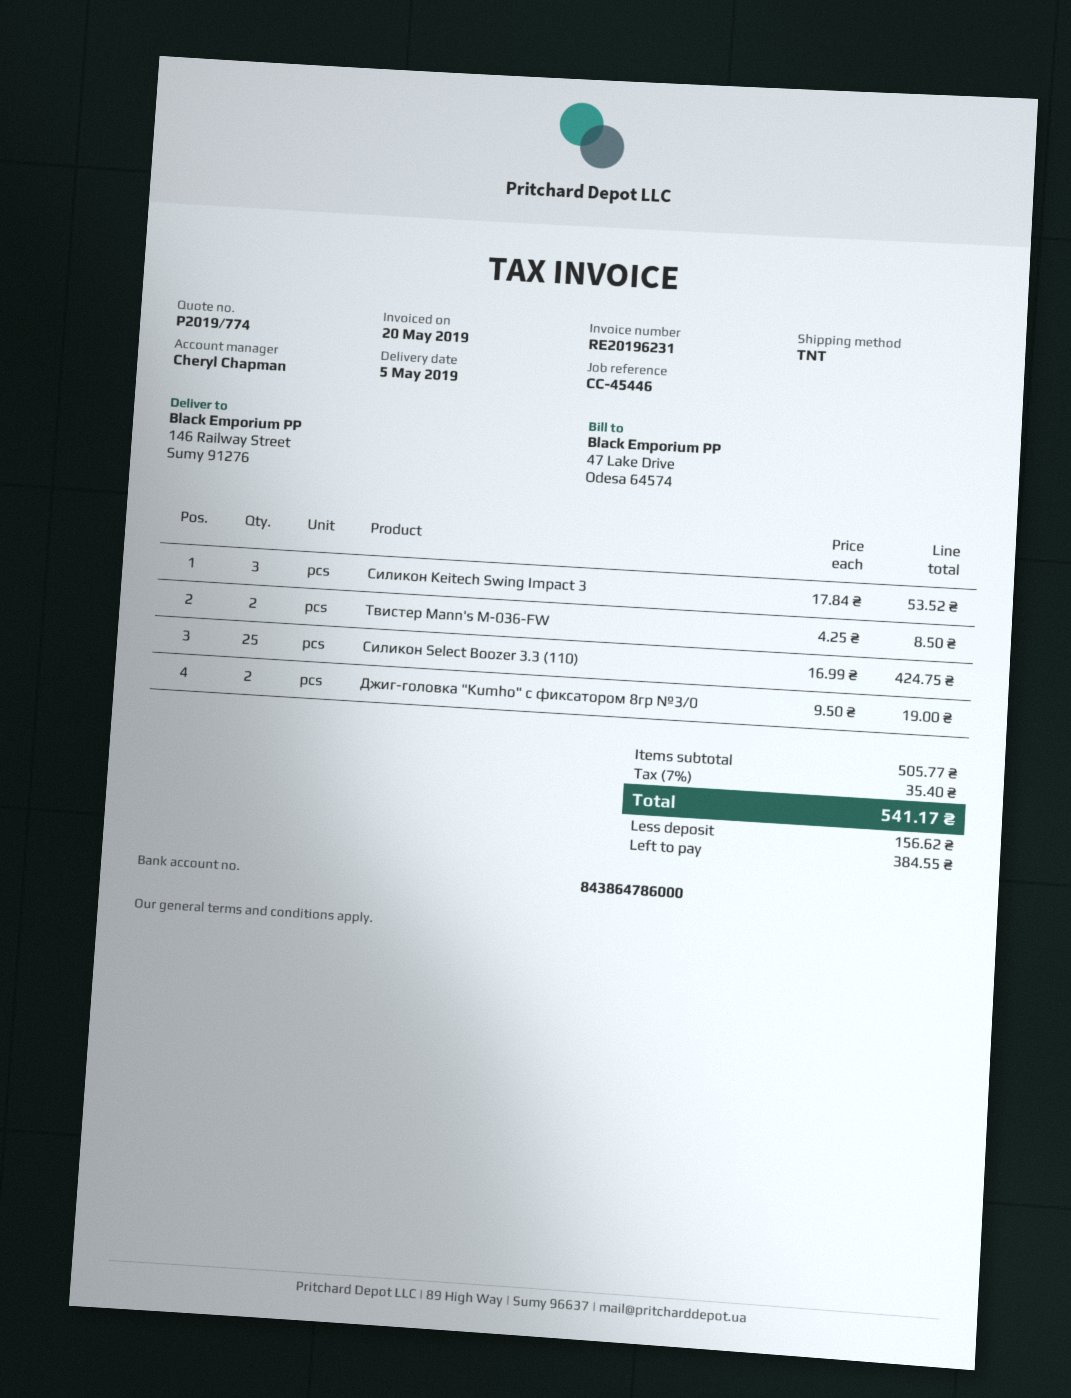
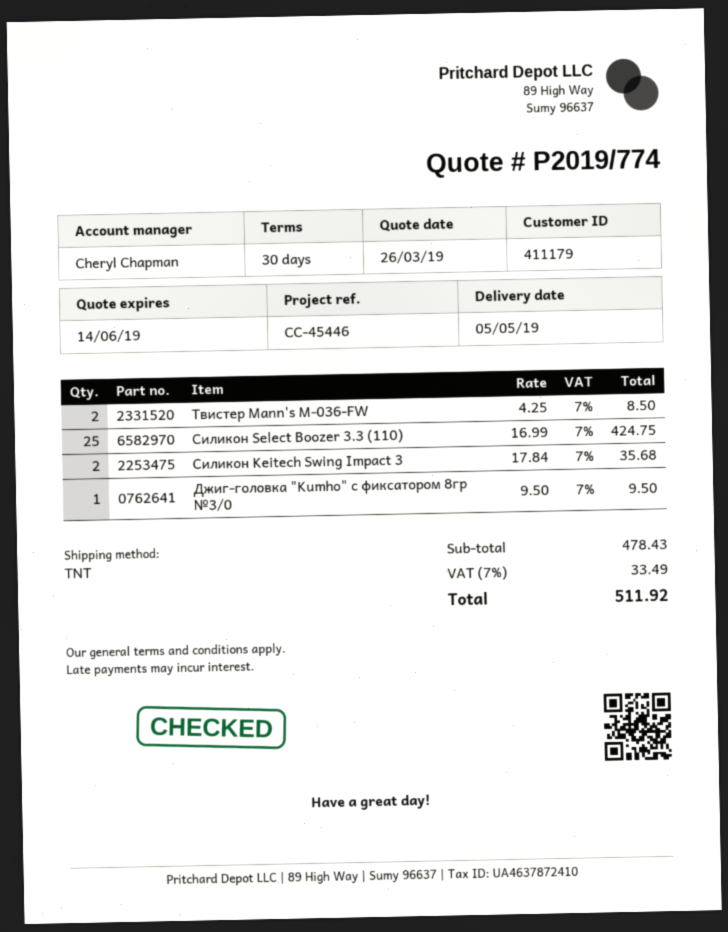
Силикон Keitech Swing Impact 3: 3 x 17.84 = 53.52 -> 2 x 17.84 = 35.68
Джиг-головка "Kumho" с фиксатором 8гр №3/0: 2 x 9.50 = 19.00 -> 1 x 9.50 = 9.50
subtotal: 505.77 -> 478.43
tax: 7% = 35.40 -> 7% = 33.49
total: 541.17 -> 511.92

